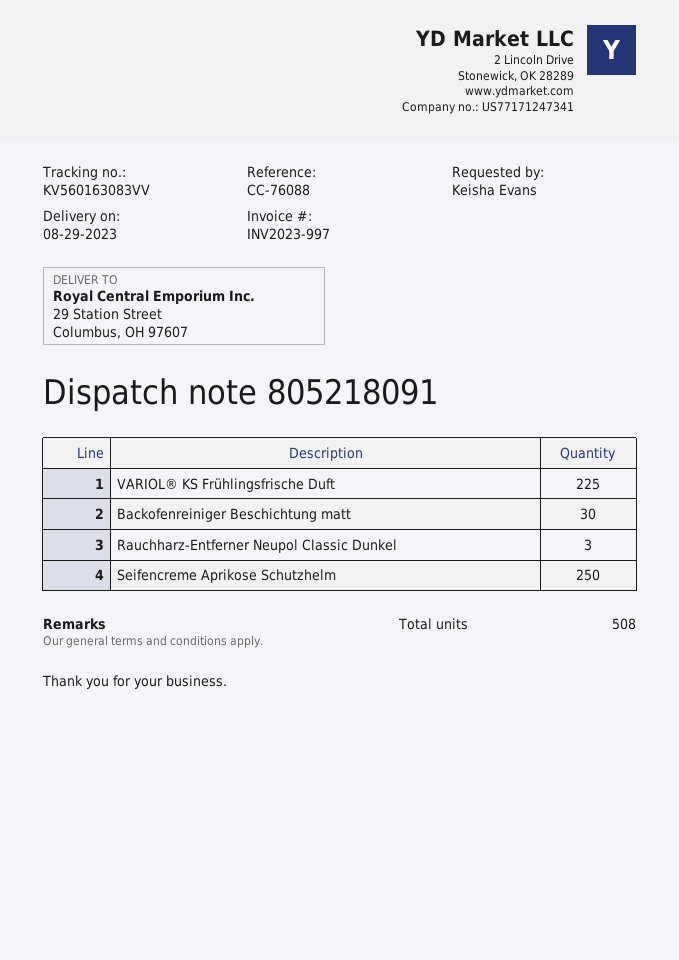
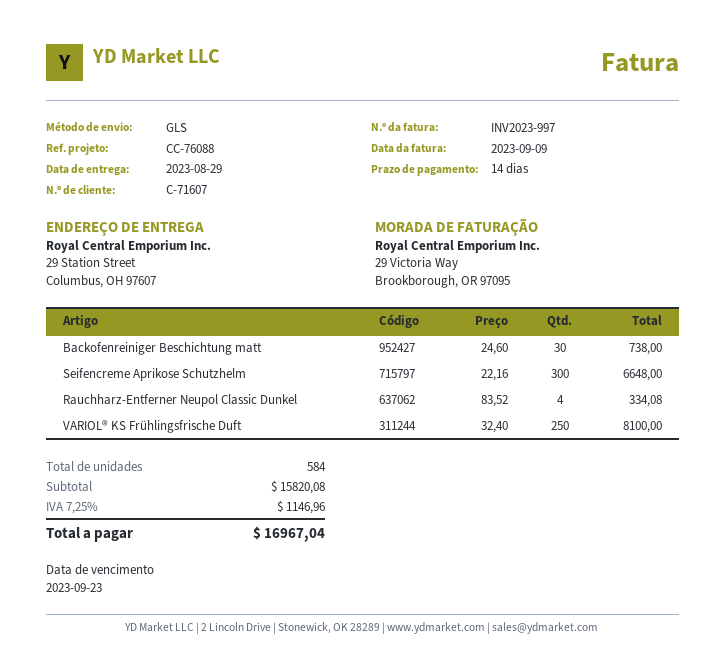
VARIOL® KS Frühlingsfrische Duft: 225 -> 250
Rauchharz-Entferner Neupol Classic Dunkel: 3 -> 4
Seifencreme Aprikose Schutzhelm: 250 -> 300
total quantity: 508 -> 584

